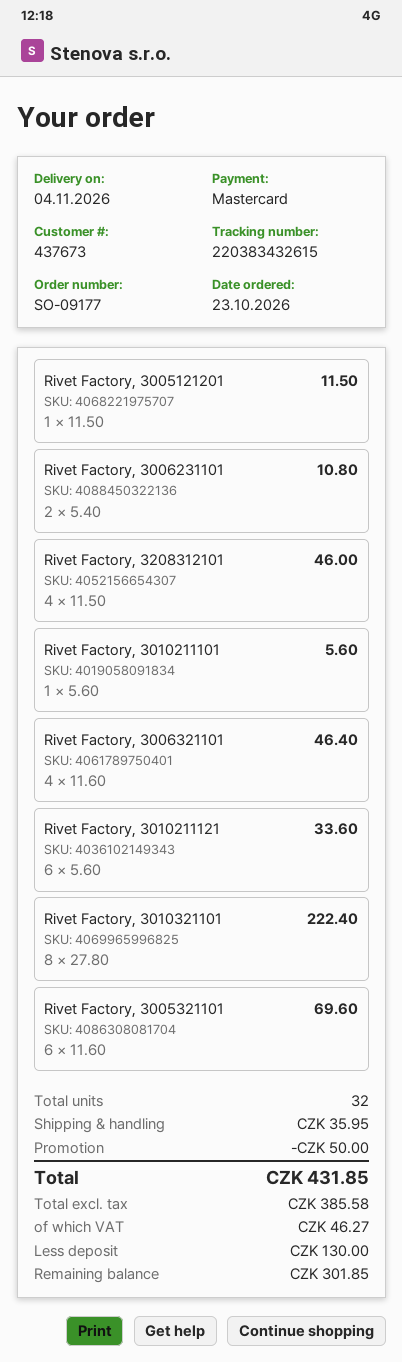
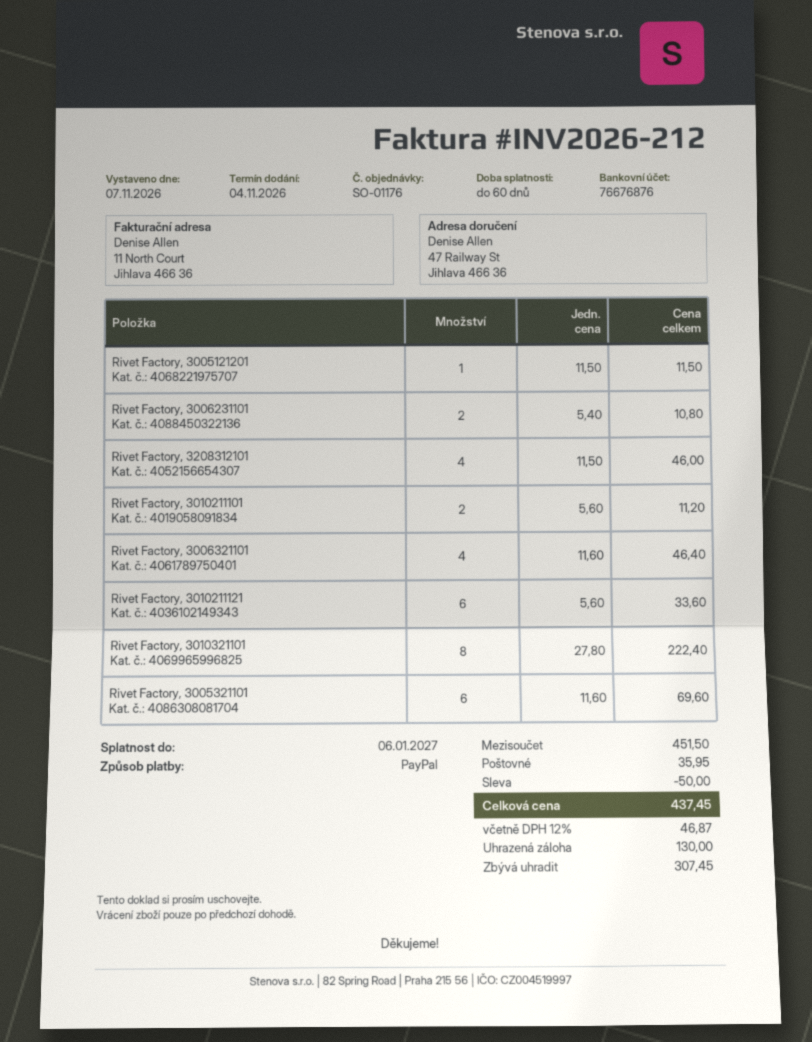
order number: SO-09177 -> SO-01176
payment method: Mastercard -> PayPal
Rivet Factory, 3010211101: 1 x 5.60 = 5.60 -> 2 x 5.60 = 11.20
tax: 46.27 -> 46.87
total: 431.85 -> 437.45
balance: 301.85 -> 307.45

